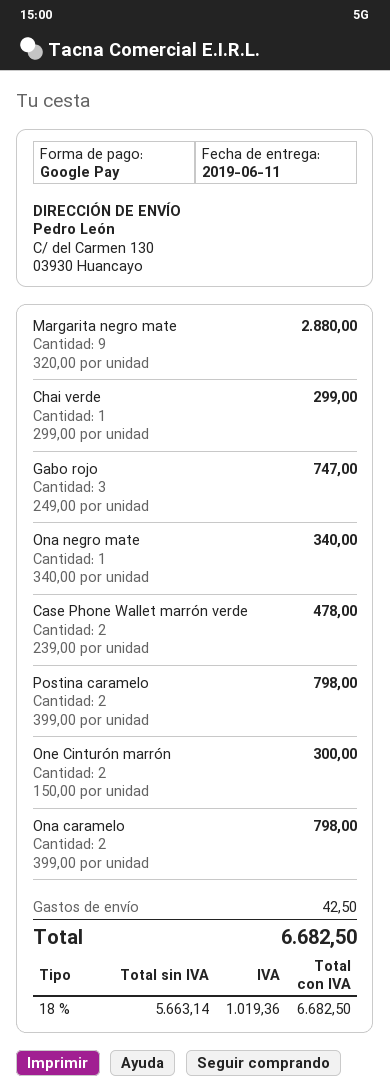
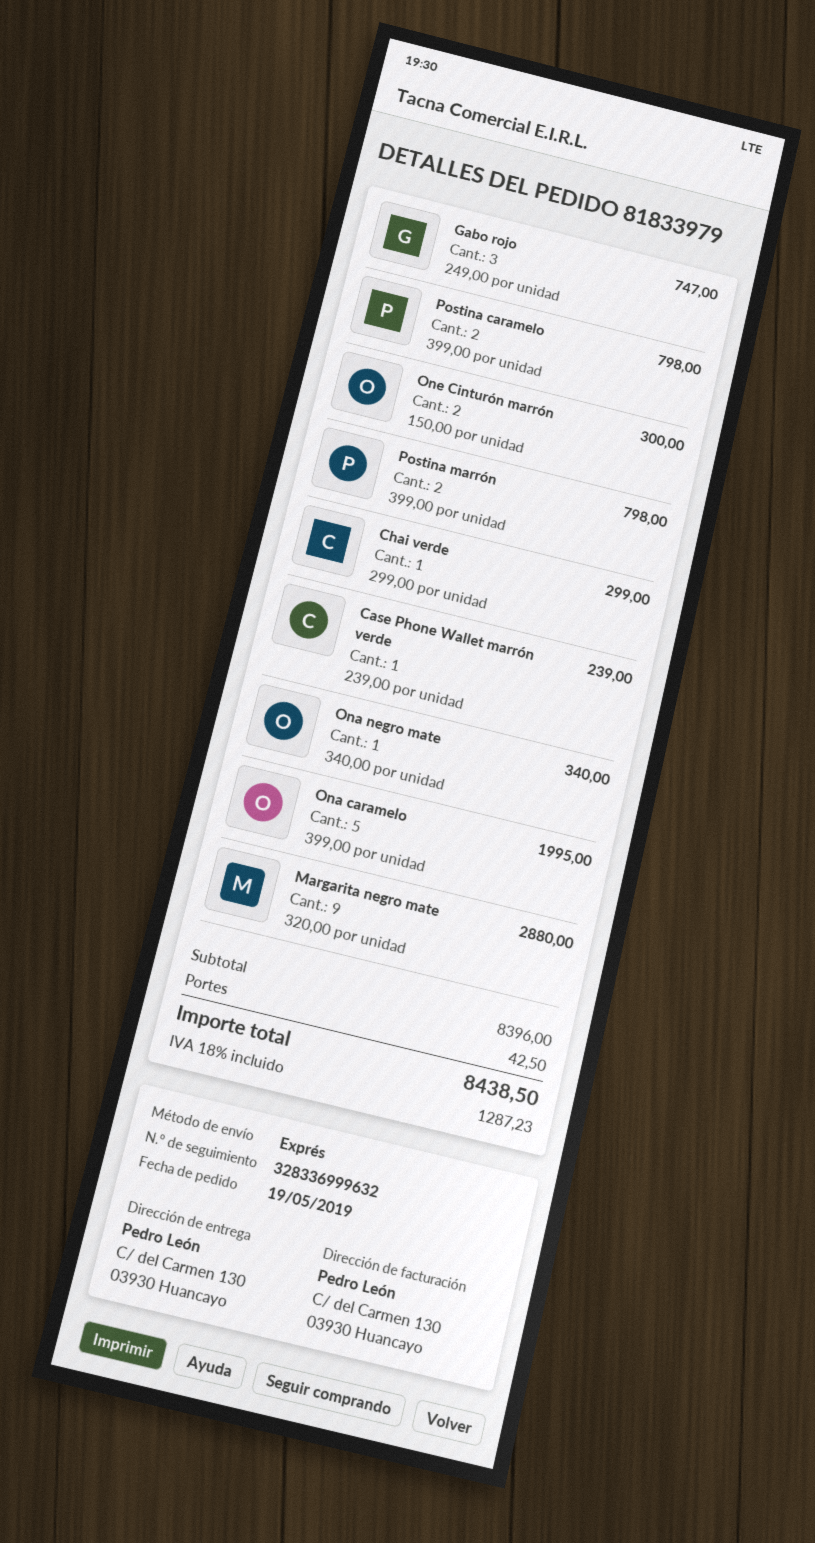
Case Phone Wallet marrón verde: 2 x 239.00 = 478.00 -> 1 x 239.00 = 239.00
Ona caramelo: 2 x 399.00 = 798.00 -> 5 x 399.00 = 1995.00
Postina marrón: none -> 2 x 399.00 = 798.00
tax: 18% = 1019.36 -> 18% = 1287.23
total: 6682.50 -> 8438.50

